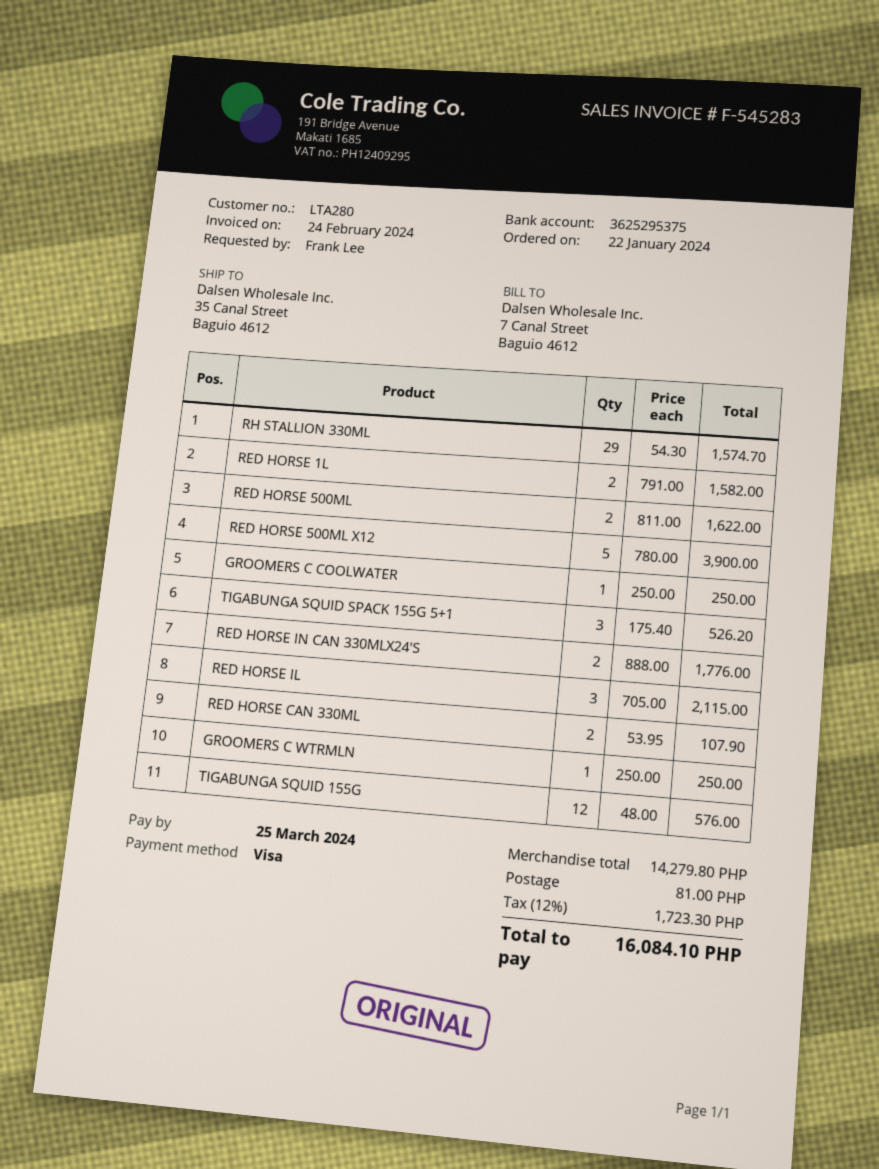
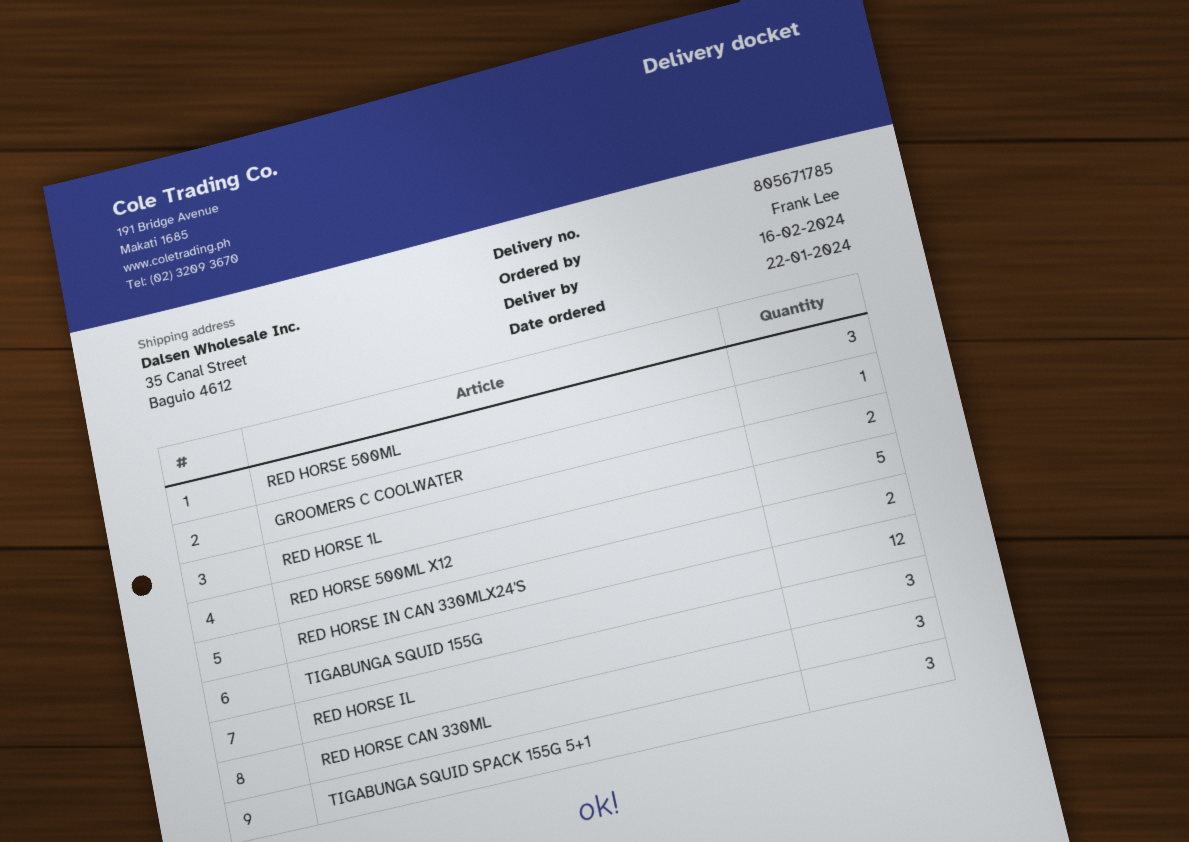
RH STALLION 330ML: 29 -> none
RED HORSE 500ML: 2 -> 3
RED HORSE CAN 330ML: 2 -> 3
GROOMERS C WTRMLN: 1 -> none

